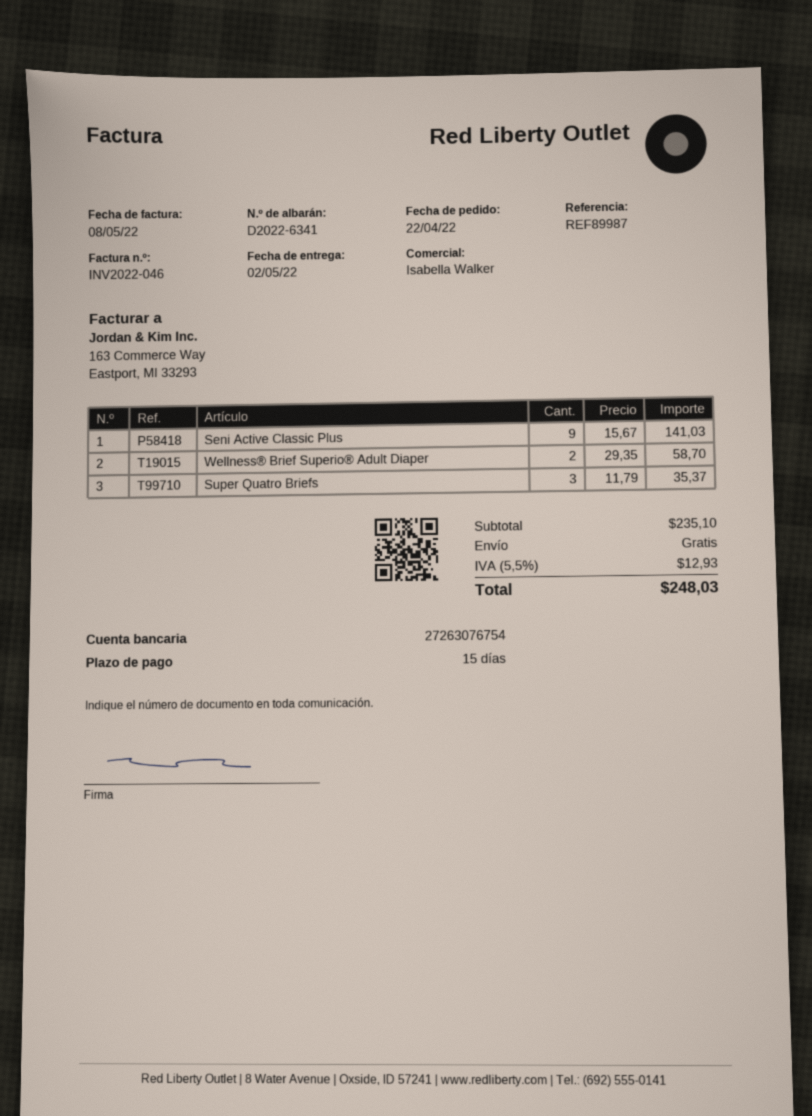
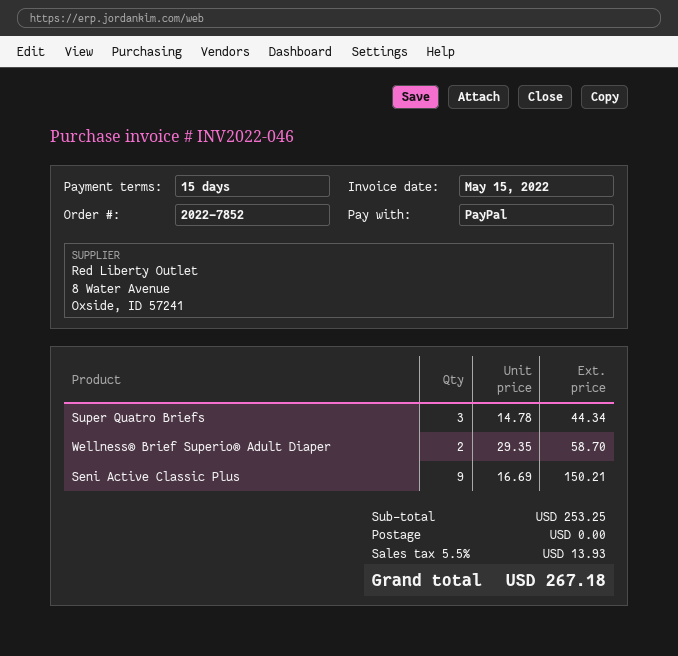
invoice date: 2022-05-08 -> 2022-05-15
Seni Active Classic Plus: 9 x 15.67 = 141.03 -> 9 x 16.69 = 150.21
Super Quatro Briefs: 3 x 11.79 = 35.37 -> 3 x 14.78 = 44.34
subtotal: 235.10 -> 253.25
tax: 5.5% = 12.93 -> 5.5% = 13.93
total: 248.03 -> 267.18

